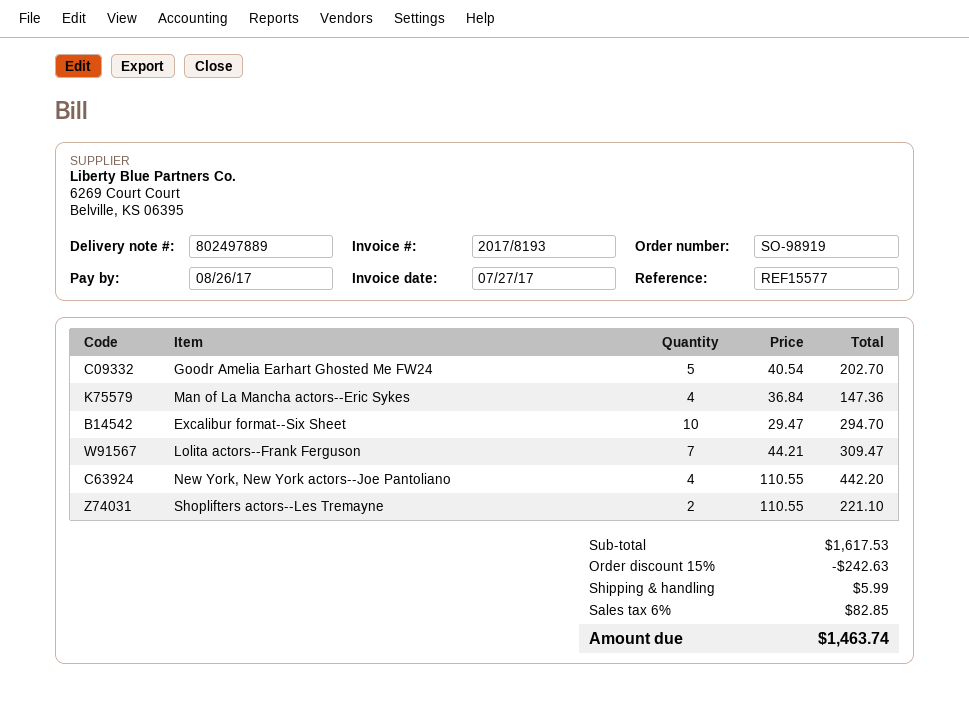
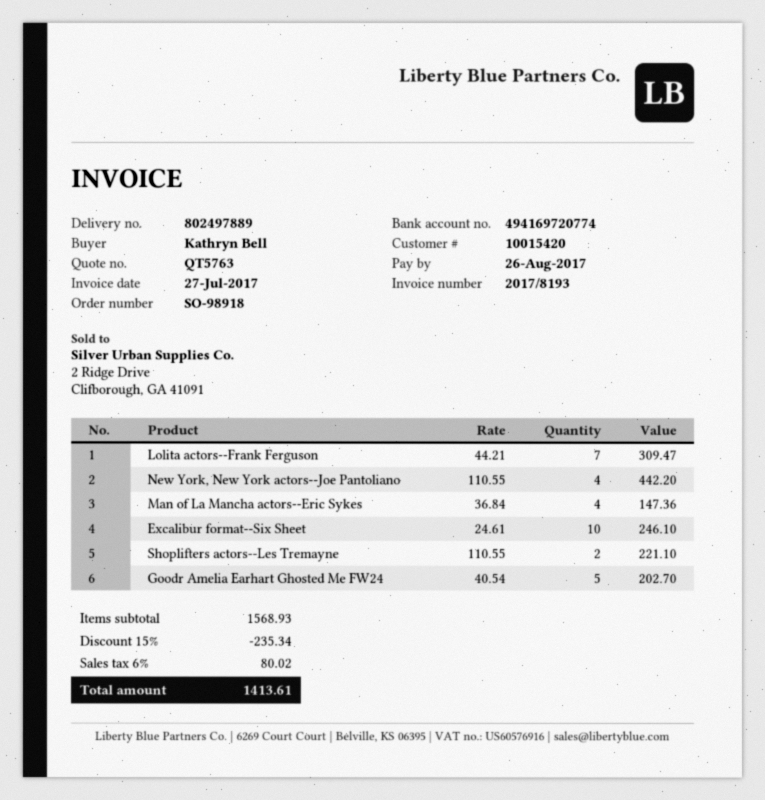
order number: SO-98919 -> SO-98918
Excalibur format--Six Sheet: 10 x 29.47 = 294.70 -> 10 x 24.61 = 246.10
subtotal: 1617.53 -> 1568.93
discount: 15% = 242.63 -> 15% = 235.34
shipping: 5.99 -> none
tax: 6% = 82.85 -> 6% = 80.02
total: 1463.74 -> 1413.61

